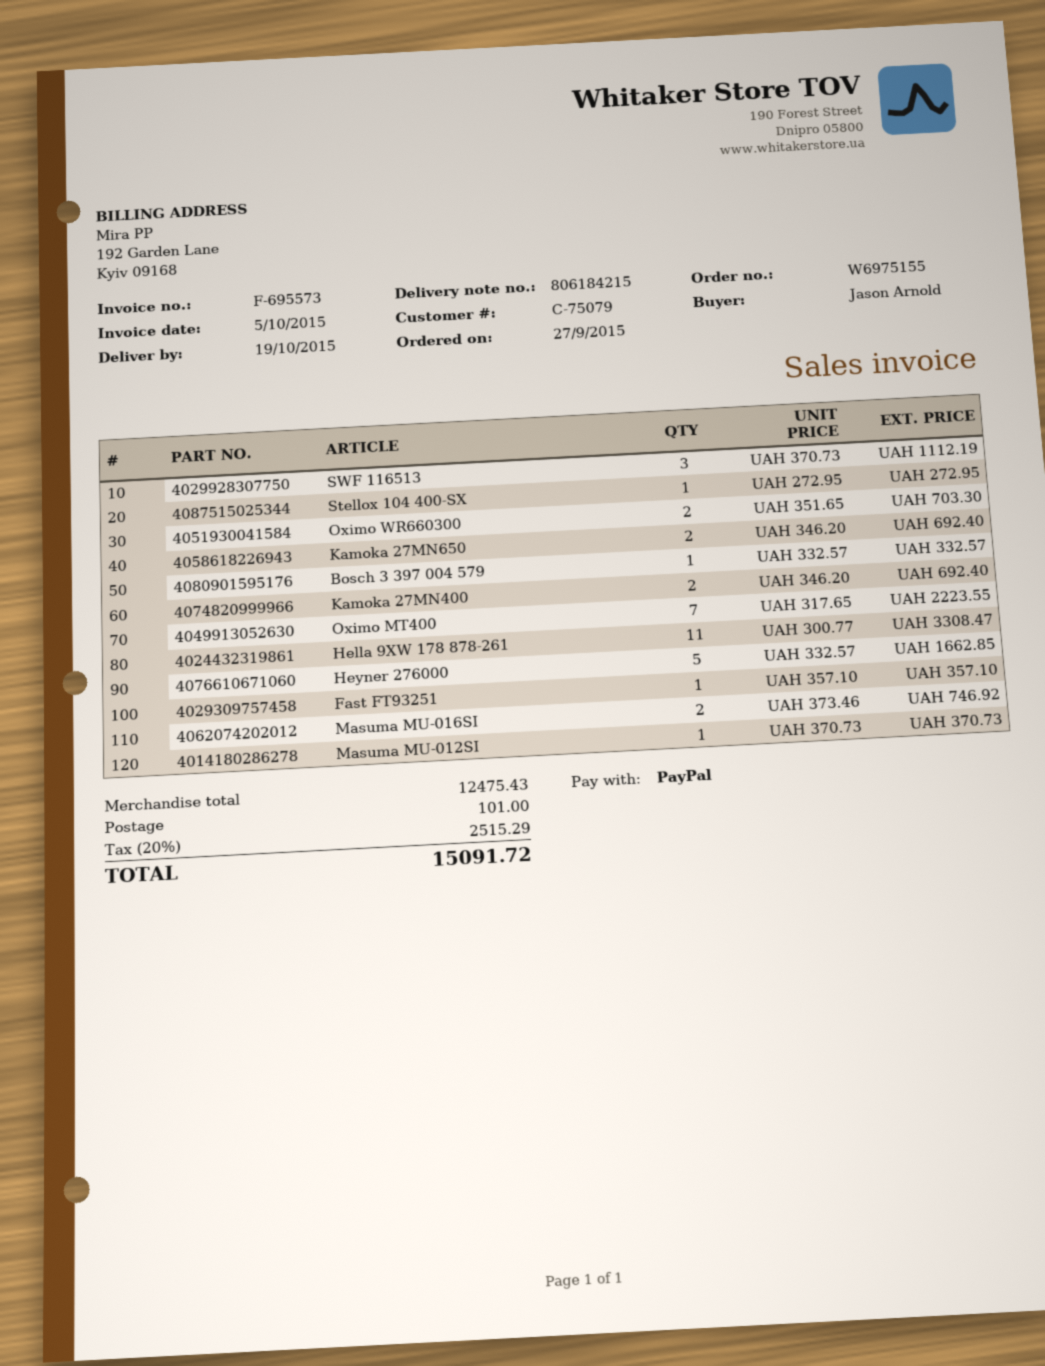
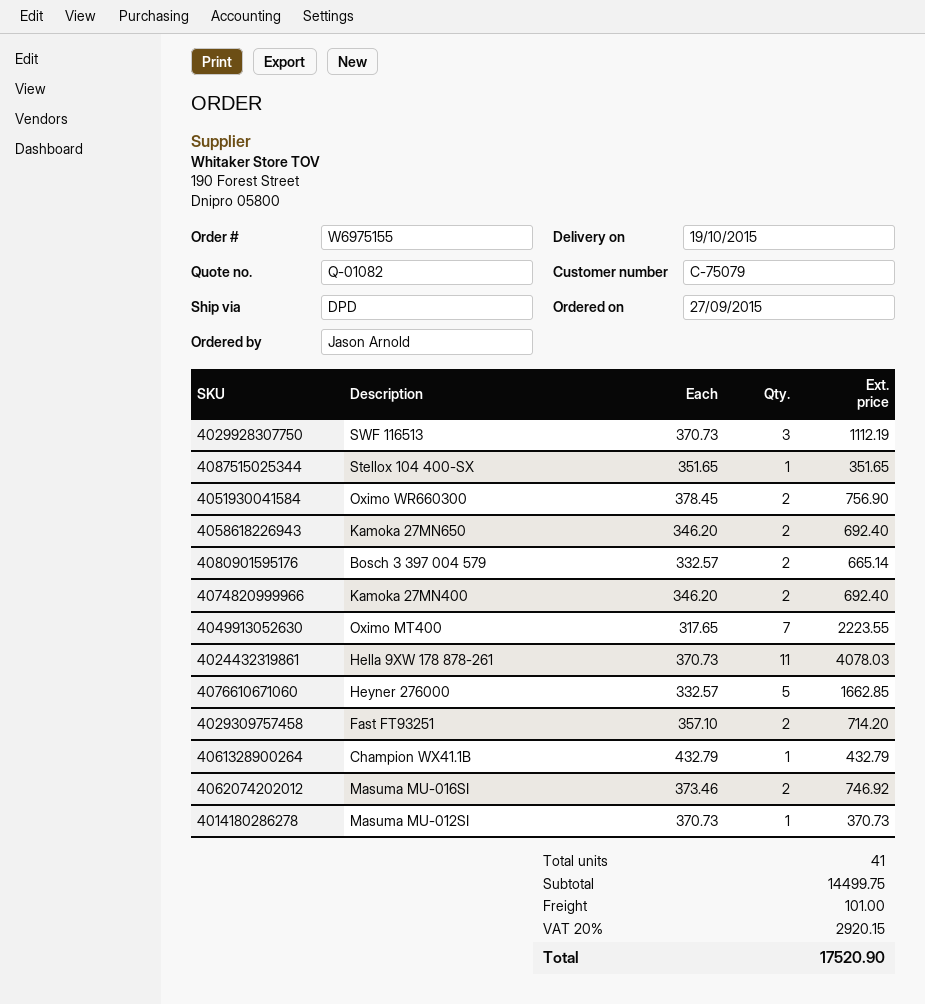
Stellox 104 400-SX: 1 x 272.95 = 272.95 -> 1 x 351.65 = 351.65
Oximo WR660300: 2 x 351.65 = 703.30 -> 2 x 378.45 = 756.90
Bosch 3 397 004 579: 1 x 332.57 = 332.57 -> 2 x 332.57 = 665.14
Hella 9XW 178 878-261: 11 x 300.77 = 3308.47 -> 11 x 370.73 = 4078.03
Fast FT93251: 1 x 357.10 = 357.10 -> 2 x 357.10 = 714.20
Champion WX41.1B: none -> 1 x 432.79 = 432.79
subtotal: 12475.43 -> 14499.75
tax: 20% = 2515.29 -> 20% = 2920.15
total: 15091.72 -> 17520.90

